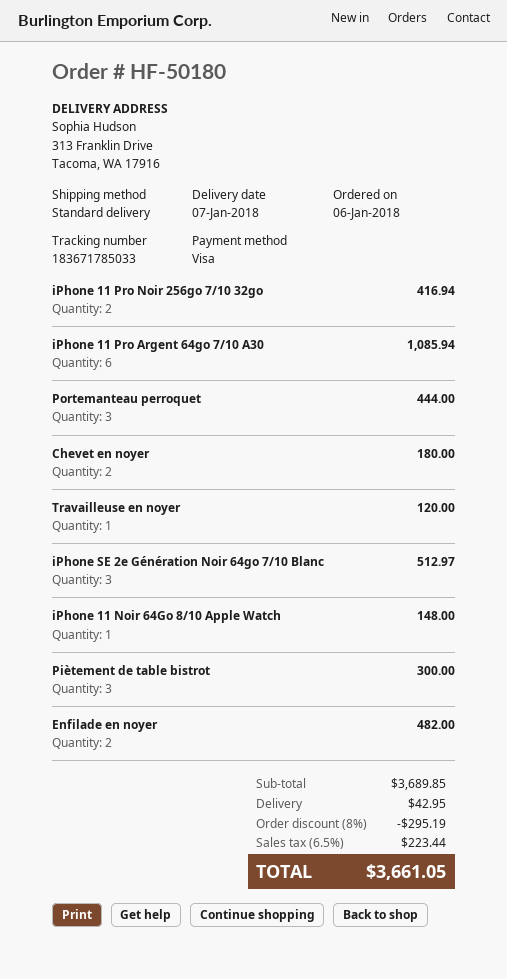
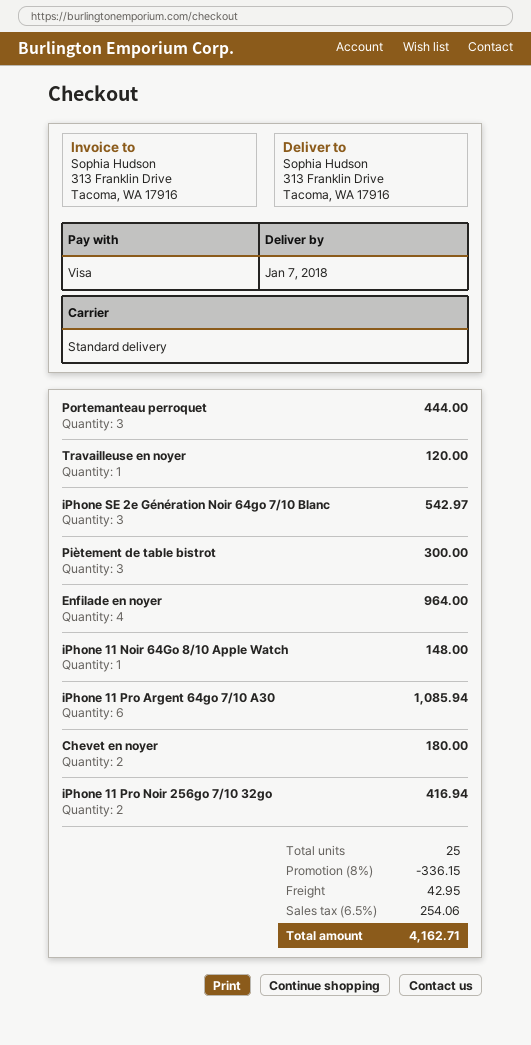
iPhone SE 2e Génération Noir 64go 7/10 Blanc: 3 for 512.97 -> 3 for 542.97
Enfilade en noyer: 2 for 482.00 -> 4 for 964.00
discount: 8% = 295.19 -> 8% = 336.15
tax: 6.5% = 223.44 -> 6.5% = 254.06
total: 3661.05 -> 4162.71

